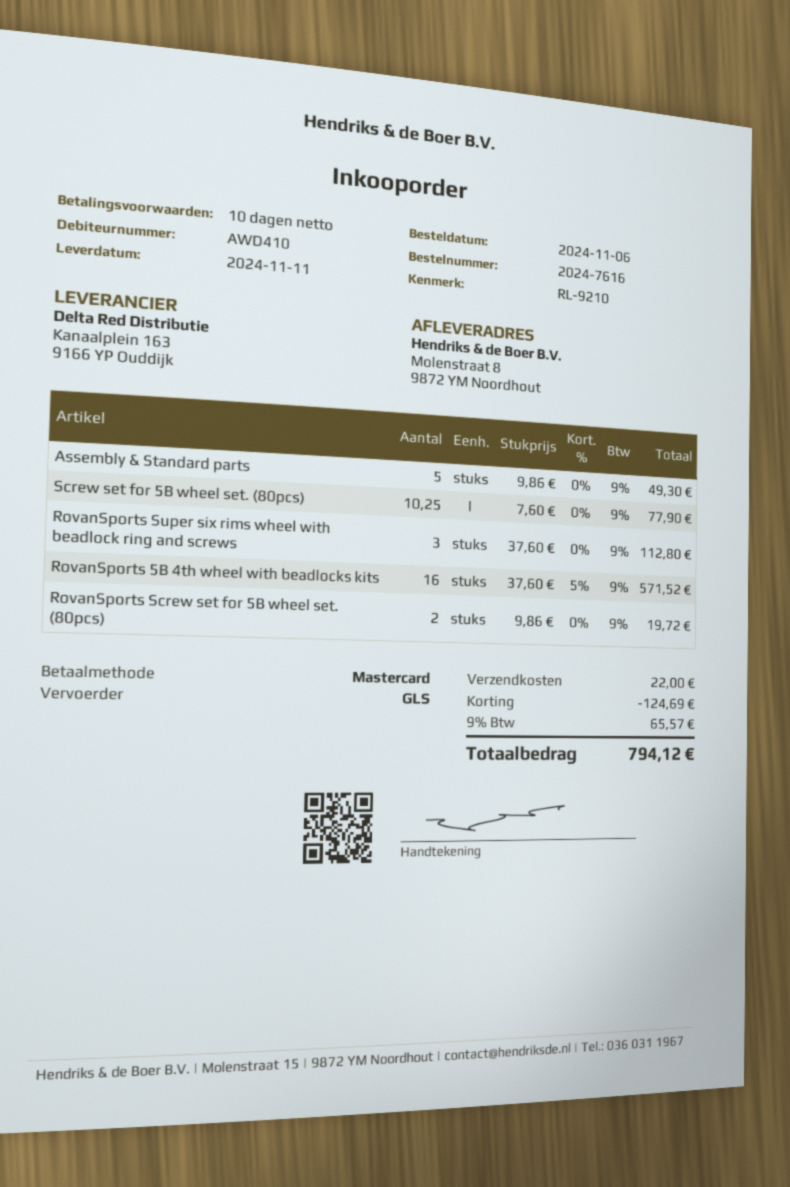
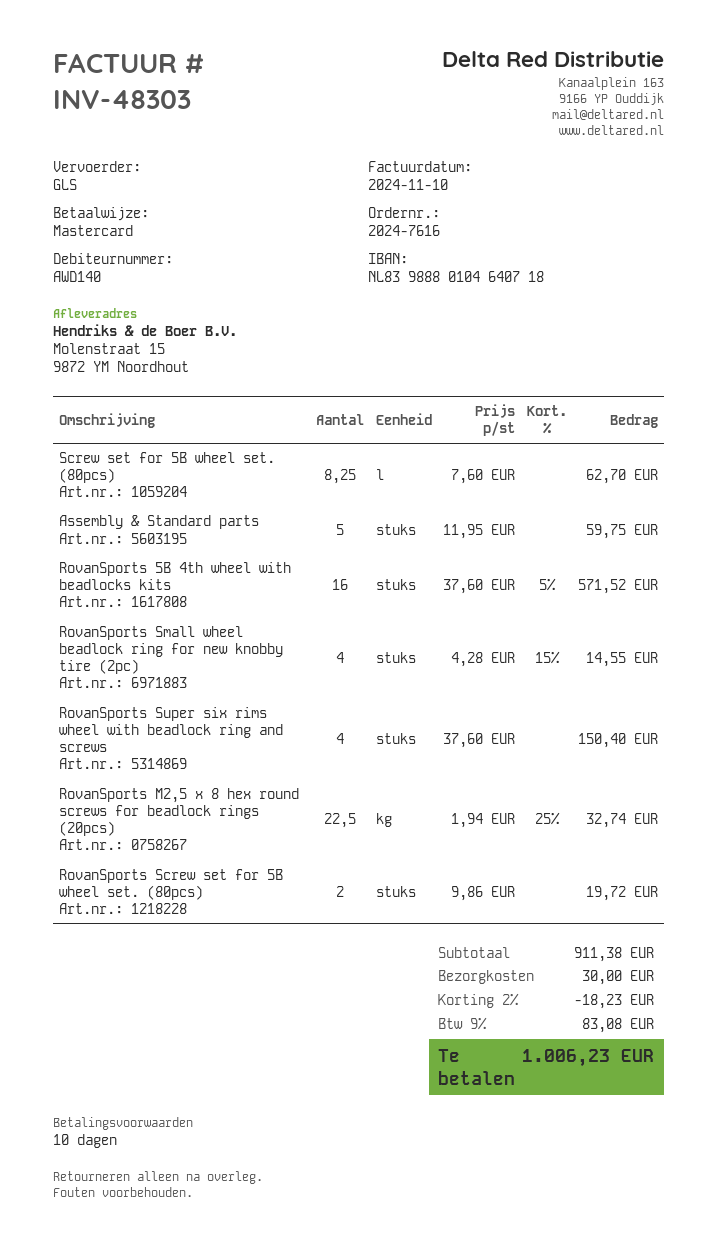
customer number: AWD410 -> AWD140
ship to: Molenstraat 8, 9872 YM Noordhout -> Molenstraat 15, 9872 YM Noordhout
Assembly & Standard parts: 5 x 9.86 = 49.30 -> 5 x 11.95 = 59.75
Screw set for 5B wheel set. (80pcs): 10.25 x 7.60 = 77.90 -> 8.25 x 7.60 = 62.70
RovanSports Super six rims wheel with beadlock ring and screws: 3 x 37.60 = 112.80 -> 4 x 37.60 = 150.40
RovanSports Small wheel beadlock ring for new knobby tire (2pc): none -> 4 x 4.28 - 15% = 14.55
RovanSports M2,5 x 8 hex round screws for beadlock rings (20pcs): none -> 22.5 x 1.94 - 25% = 32.74
discount: 124.69 -> 18.23
shipping: 22.00 -> 30.00
tax: 9% = 65.57 -> 9% = 83.08
total: 794.12 -> 1006.23

